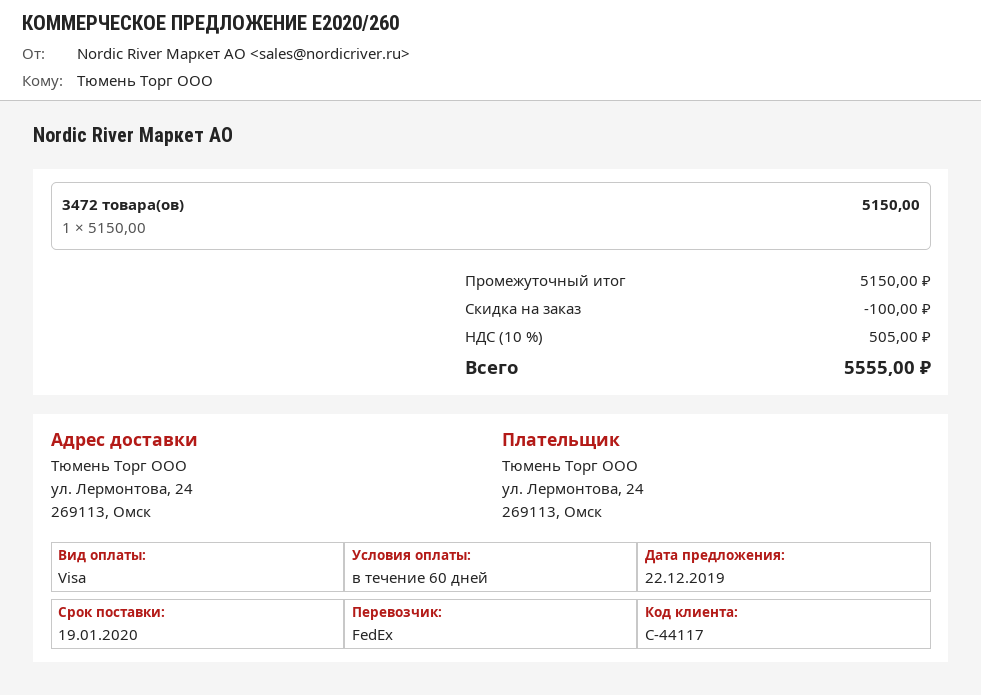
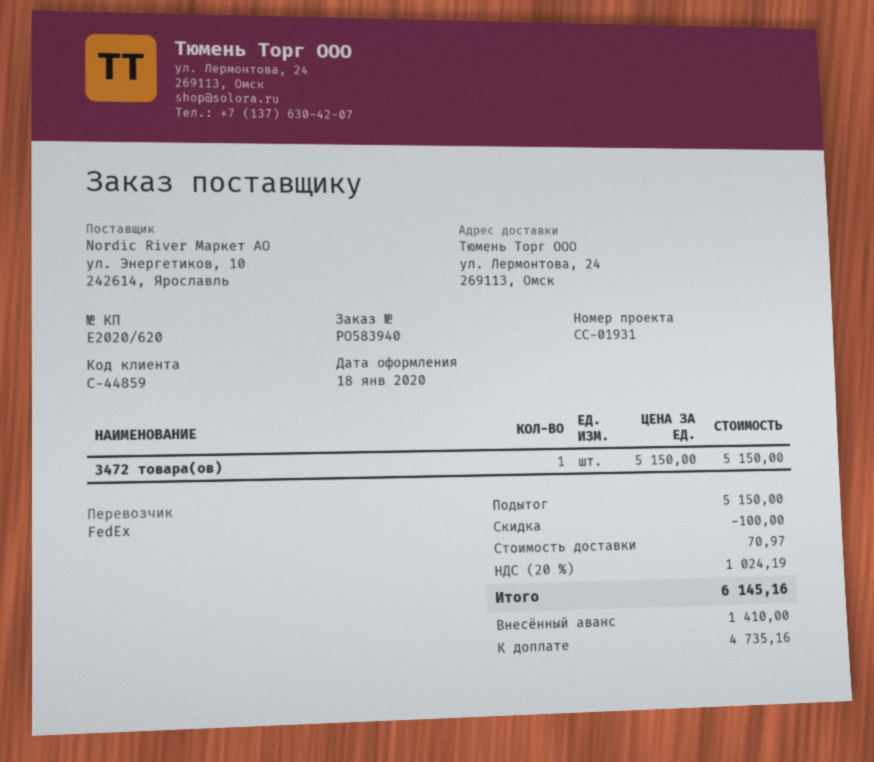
quote number: E2020/260 -> E2020/620
customer number: C-44117 -> C-44859
shipping: none -> 70.97
tax: 10% = 505.00 -> 20% = 1024.19
total: 5555.00 -> 6145.16

